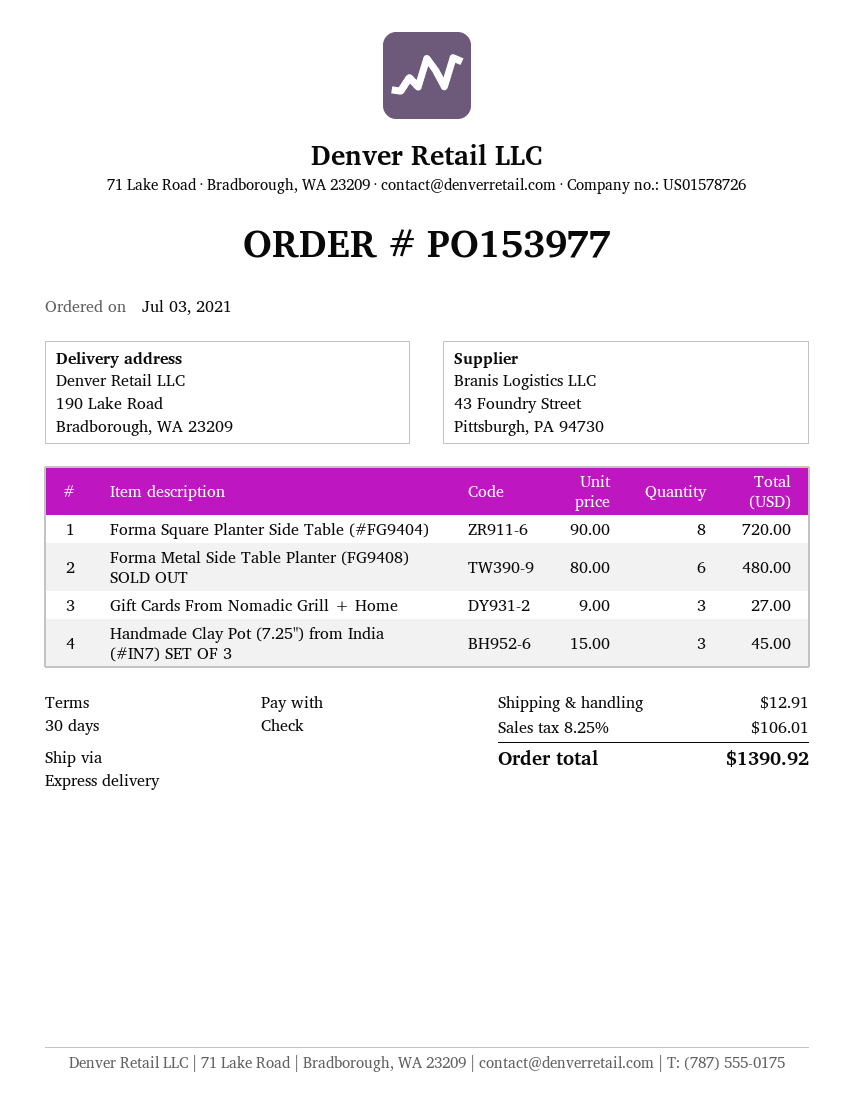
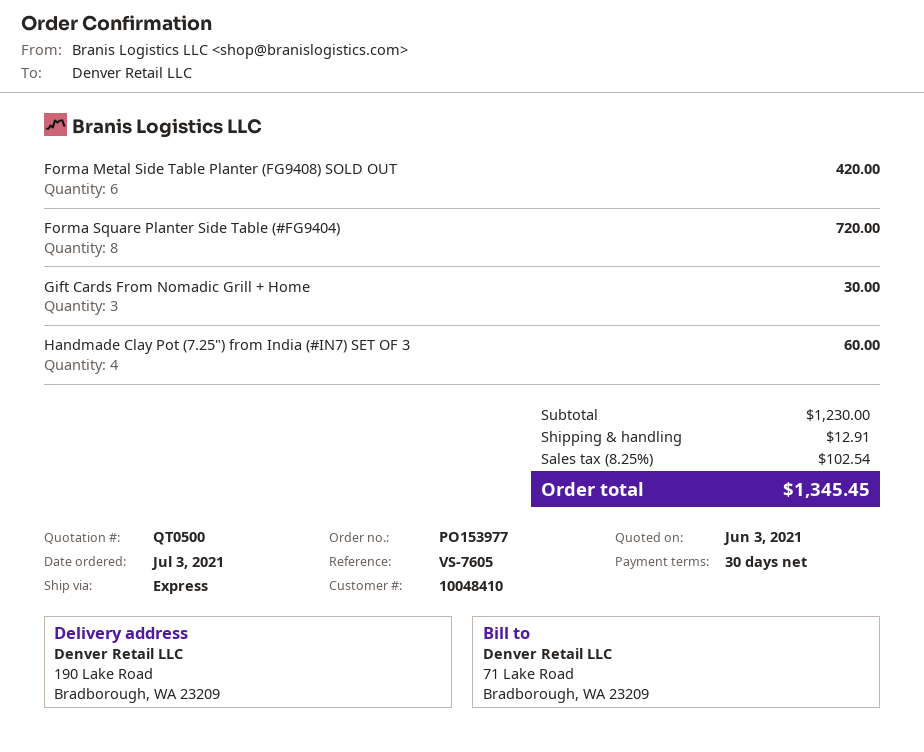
Forma Metal Side Table Planter (FG9408) SOLD OUT: 6 for 480.00 -> 6 for 420.00
Gift Cards From Nomadic Grill + Home: 3 for 27.00 -> 3 for 30.00
Handmade Clay Pot (7.25") from India (#IN7) SET OF 3: 3 for 45.00 -> 4 for 60.00
tax: 8.25% = 106.01 -> 8.25% = 102.54
total: 1390.92 -> 1345.45

